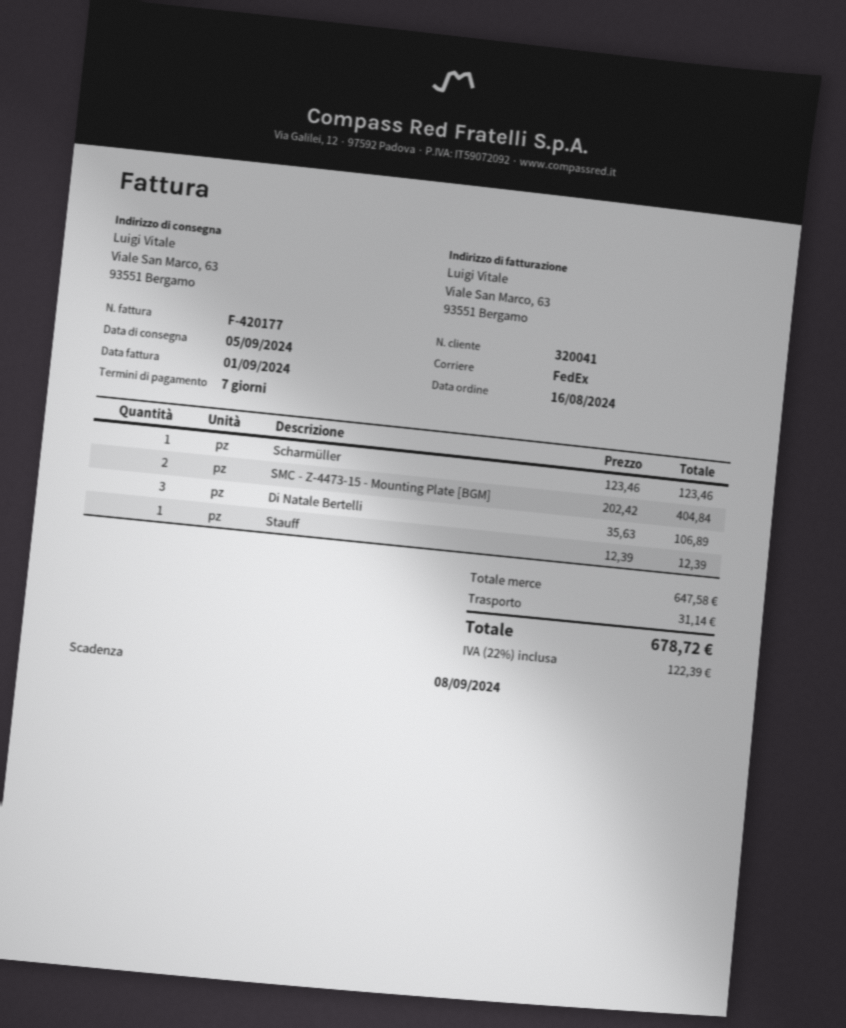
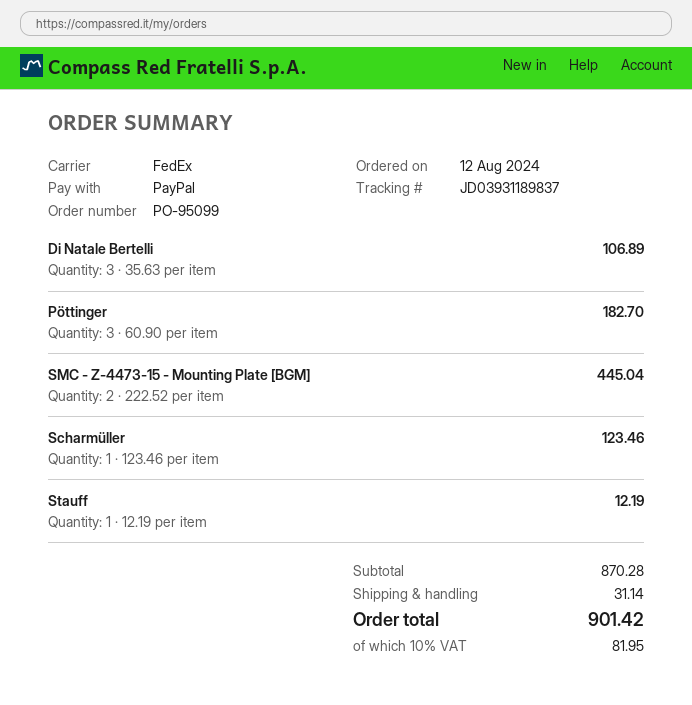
order date: 2024-08-16 -> 2024-08-12
SMC - Z-4473-15 - Mounting Plate [BGM]: 2 x 202.42 = 404.84 -> 2 x 222.52 = 445.04
Stauff: 1 x 12.39 = 12.39 -> 1 x 12.19 = 12.19
Pöttinger: none -> 3 x 60.90 = 182.70
subtotal: 647.58 -> 870.28
tax: 22% = 122.39 -> 10% = 81.95
total: 678.72 -> 901.42

